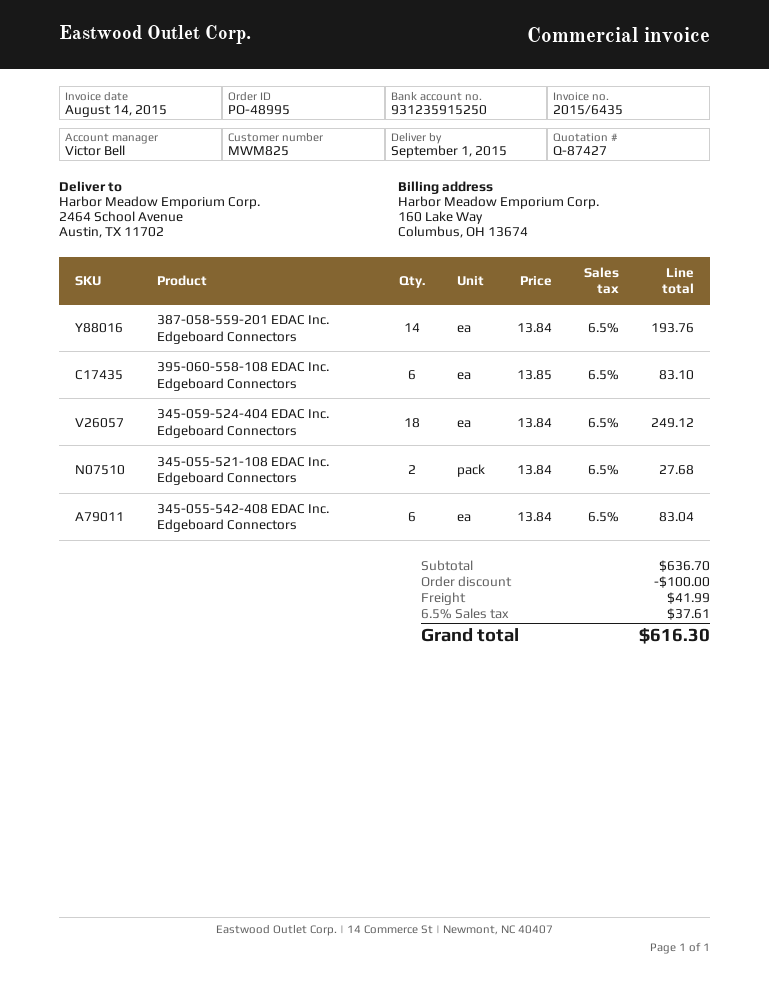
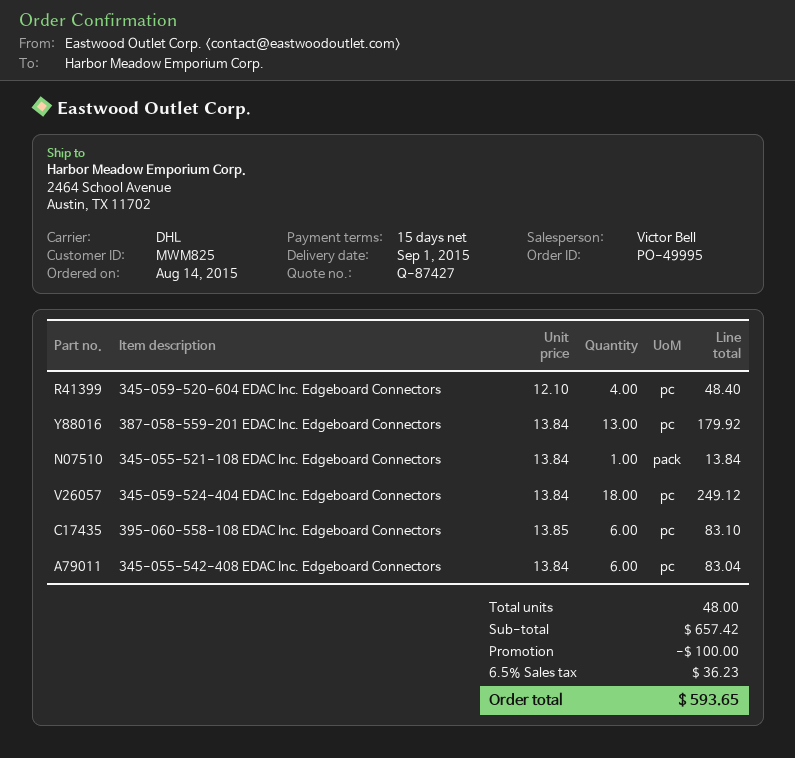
order number: PO-48995 -> PO-49995
387-058-559-201 EDAC Inc. Edgeboard Connectors: 14 x 13.84 = 193.76 -> 13 x 13.84 = 179.92
345-055-521-108 EDAC Inc. Edgeboard Connectors: 2 x 13.84 = 27.68 -> 1 x 13.84 = 13.84
345-059-520-604 EDAC Inc. Edgeboard Connectors: none -> 4 x 12.10 = 48.40
subtotal: 636.70 -> 657.42
shipping: 41.99 -> none
tax: 6.5% = 37.61 -> 6.5% = 36.23
total: 616.30 -> 593.65

